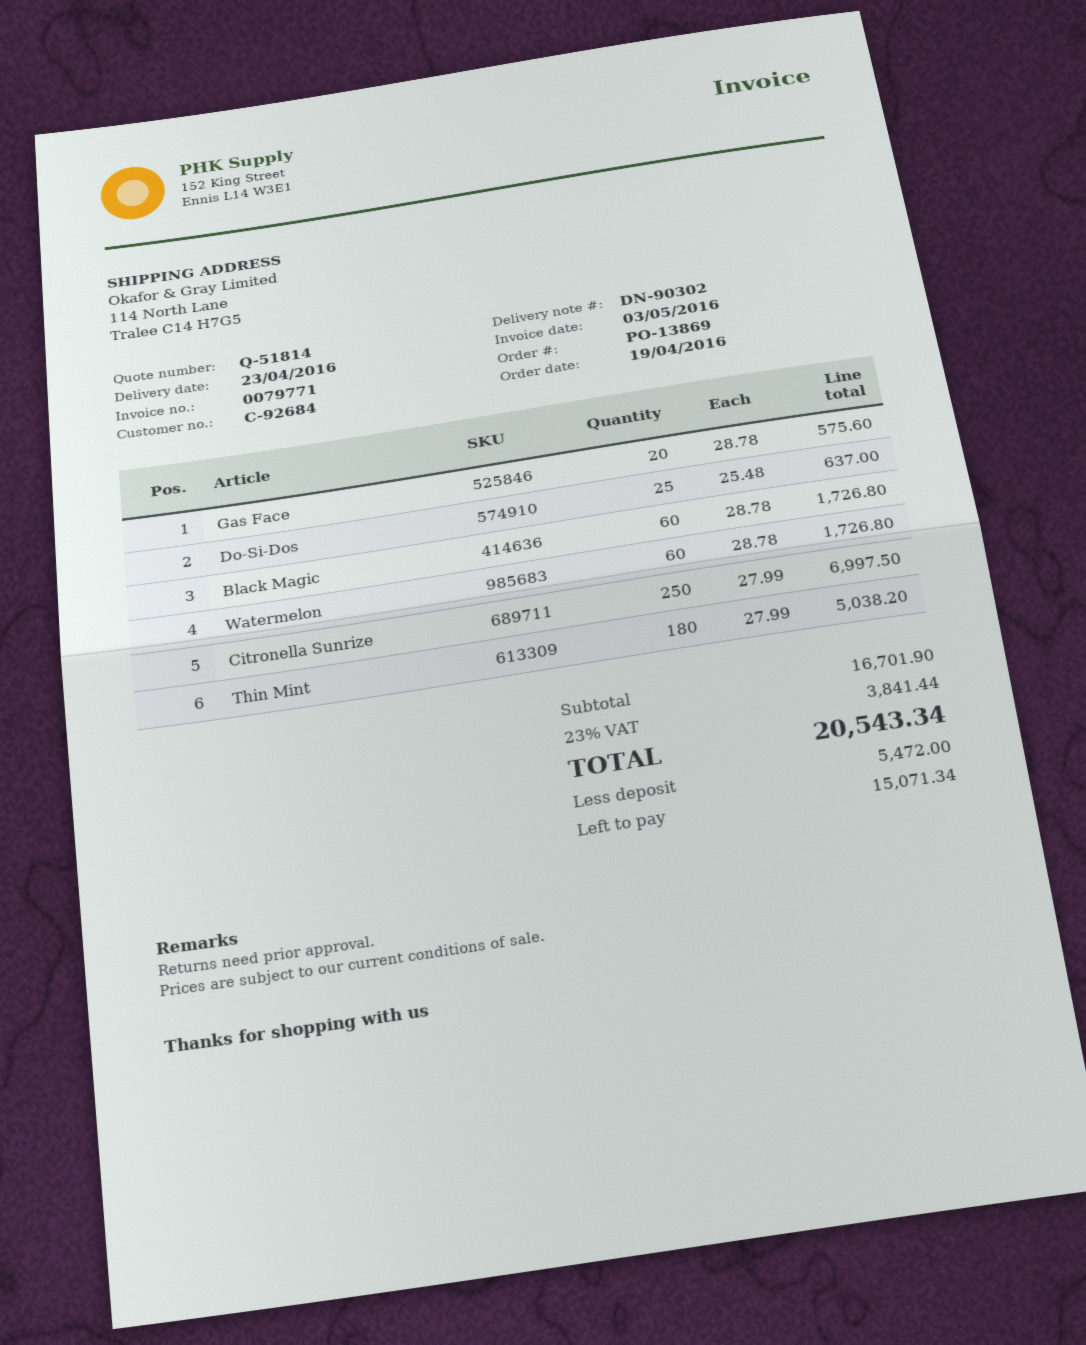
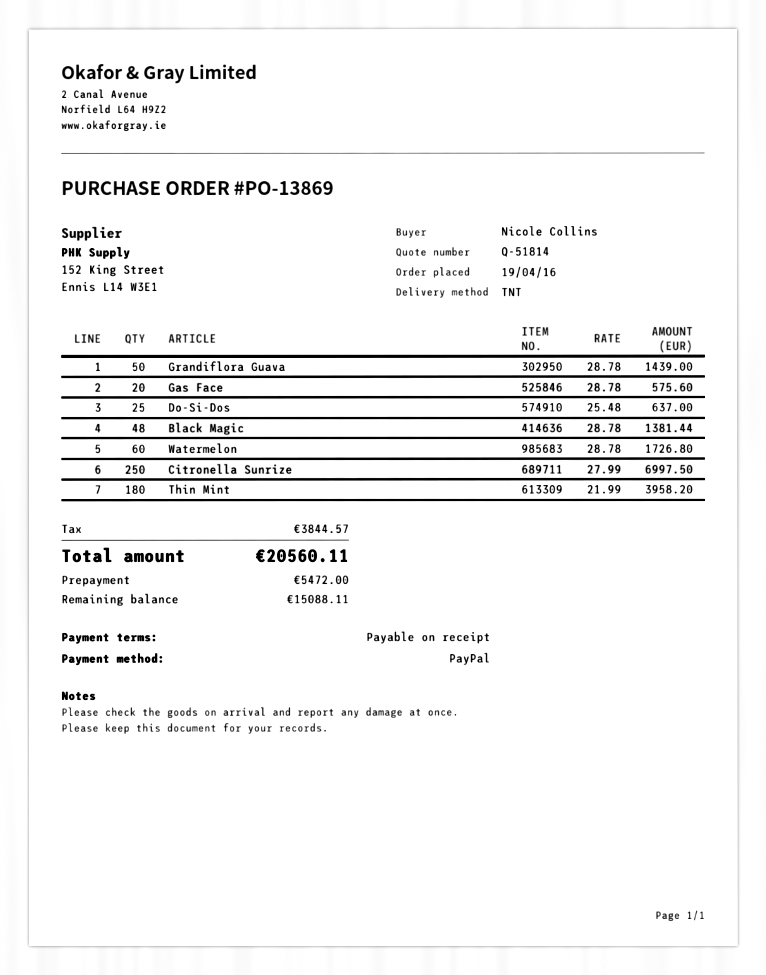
Black Magic: 60 x 28.78 = 1726.80 -> 48 x 28.78 = 1381.44
Thin Mint: 180 x 27.99 = 5038.20 -> 180 x 21.99 = 3958.20
Grandiflora Guava: none -> 50 x 28.78 = 1439.00
tax: 3841.44 -> 3844.57
total: 20543.34 -> 20560.11
balance: 15071.34 -> 15088.11

